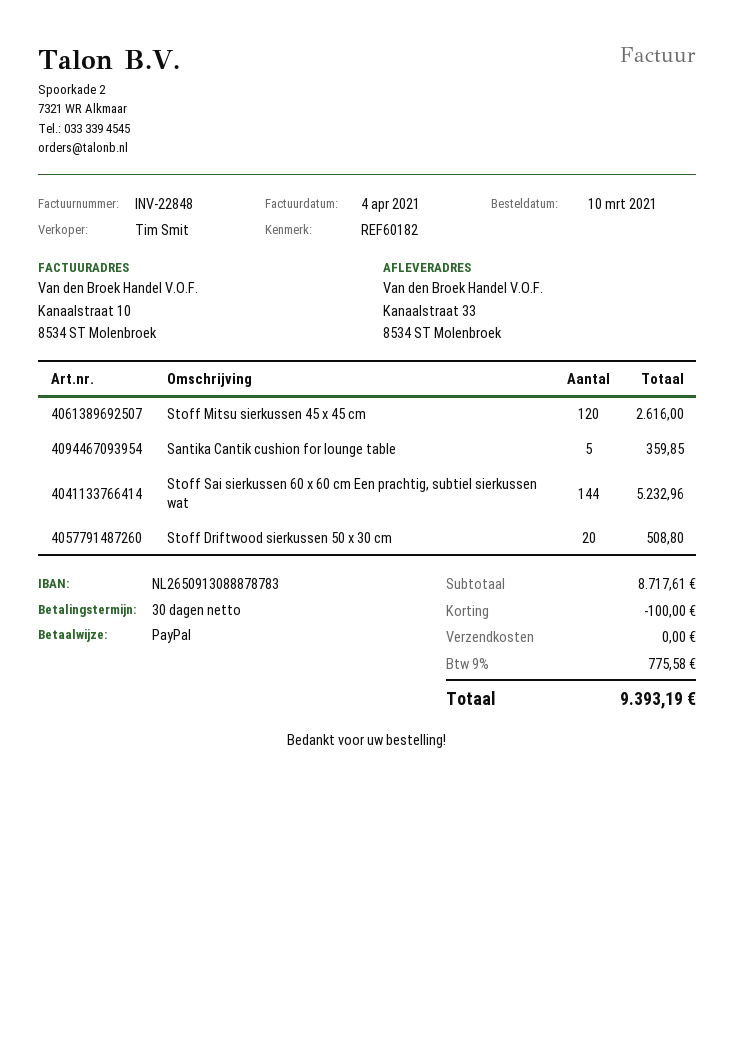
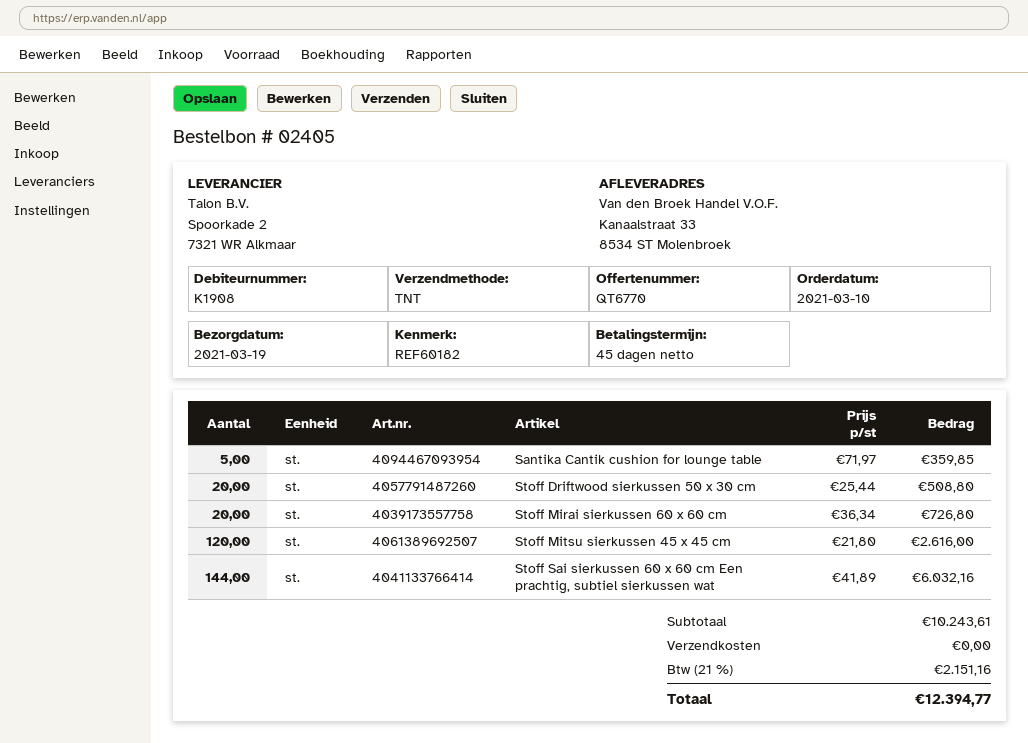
payment terms: 30 days -> 45 days
Stoff Sai sierkussen 60 x 60 cm Een prachtig, subtiel sierkussen wat: 144 for 5232.96 -> 144 for 6032.16
Stoff Mirai sierkussen 60 x 60 cm: none -> 20 for 726.80
subtotal: 8717.61 -> 10243.61
discount: 100.00 -> none
tax: 9% = 775.58 -> 21% = 2151.16
total: 9393.19 -> 12394.77

